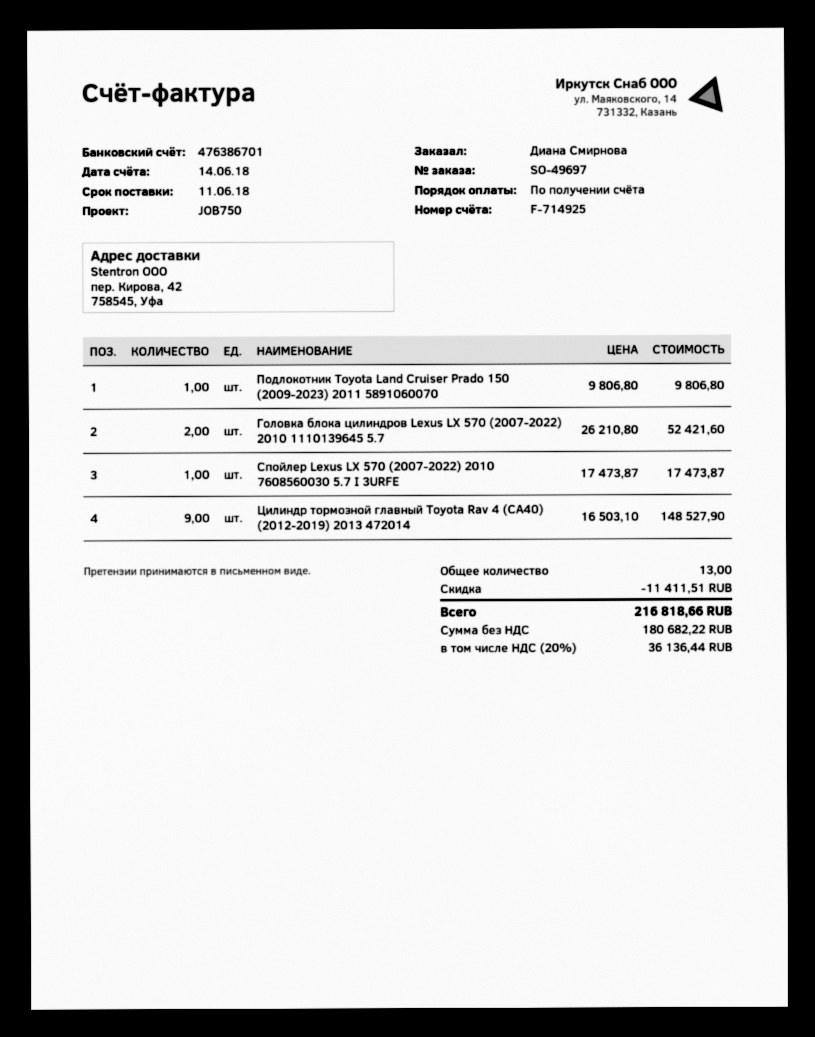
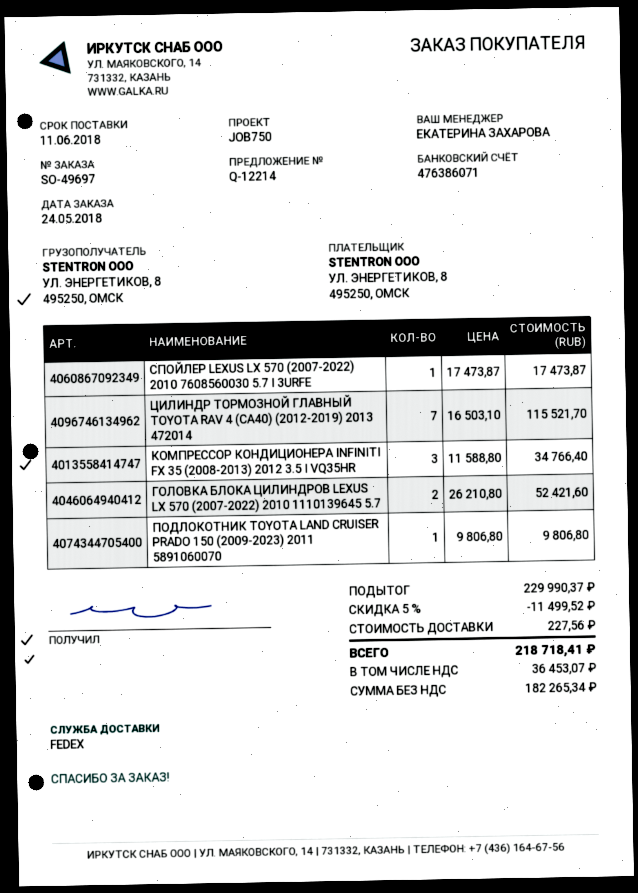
bank account: 476386701 -> 476386071
ship to: пер. Кирова, 42, 758545, Уфа -> УЛ. ЭНЕРГЕТИКОВ, 8, 495250, ОМСК
Цилиндр тормозной главный Toyota Rav 4 (CA40) (2012-2019) 2013 472014: 9 x 16503.10 = 148527.90 -> 7 x 16503.10 = 115521.70
КОМПРЕССОР КОНДИЦИОНЕРА INFINITI FX 35 (2008-2013) 2012 3.5 I VQ35HR: none -> 3 x 11588.80 = 34766.40
discount: 11411.51 -> 11499.52
shipping: none -> 227.56
net: 180682.22 -> 182265.34
tax: 36136.44 -> 36453.07
total: 216818.66 -> 218718.41

